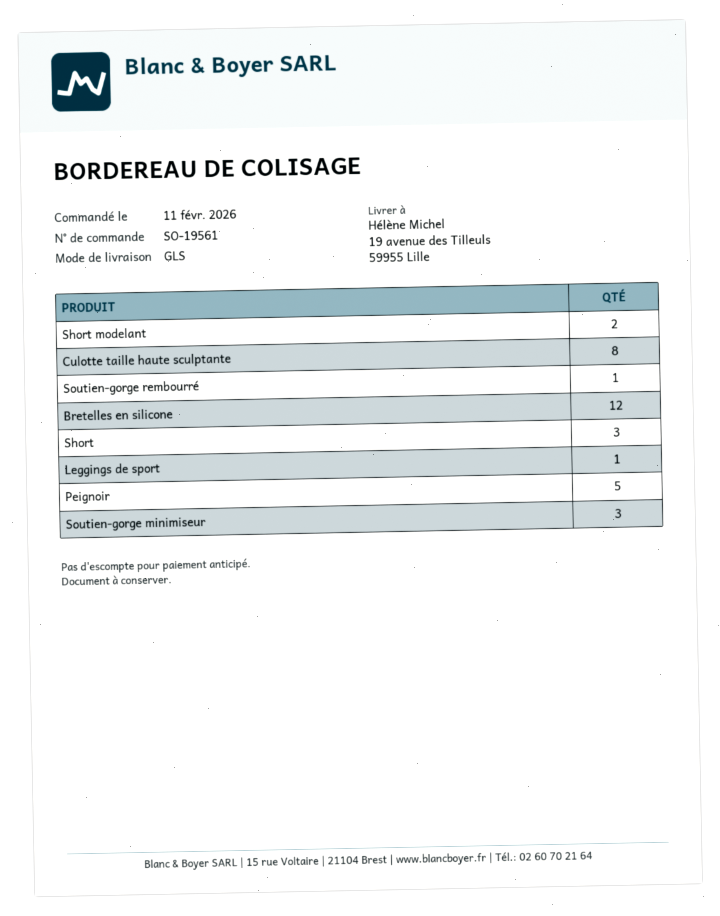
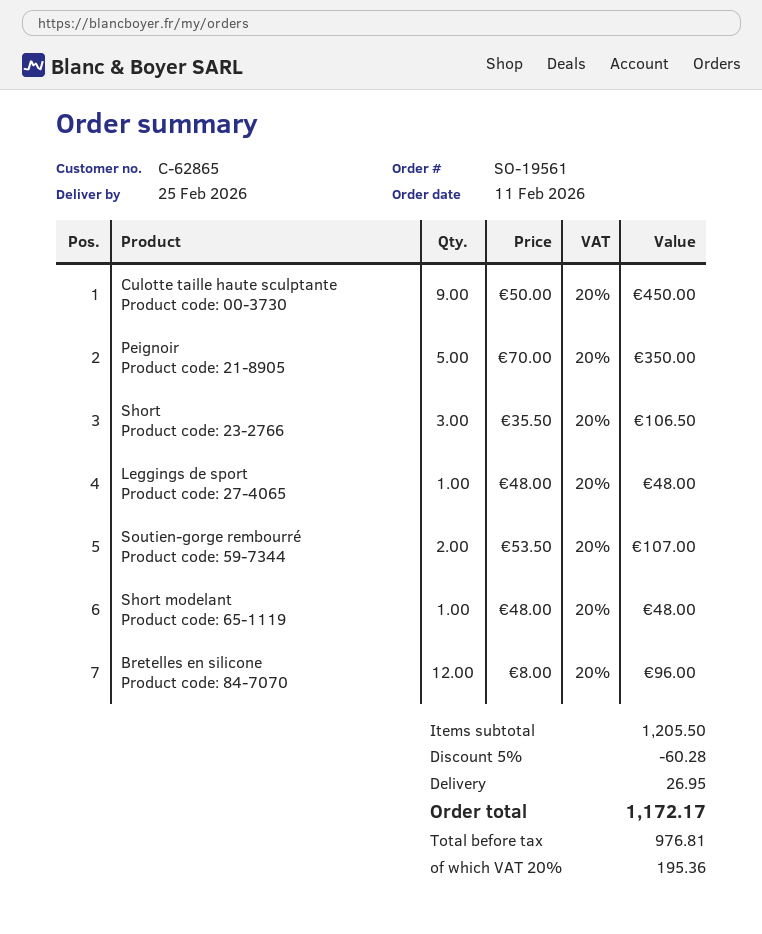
Short modelant: 2 -> 1
Culotte taille haute sculptante: 8 -> 9
Soutien-gorge rembourré: 1 -> 2
Soutien-gorge minimiseur: 3 -> none

